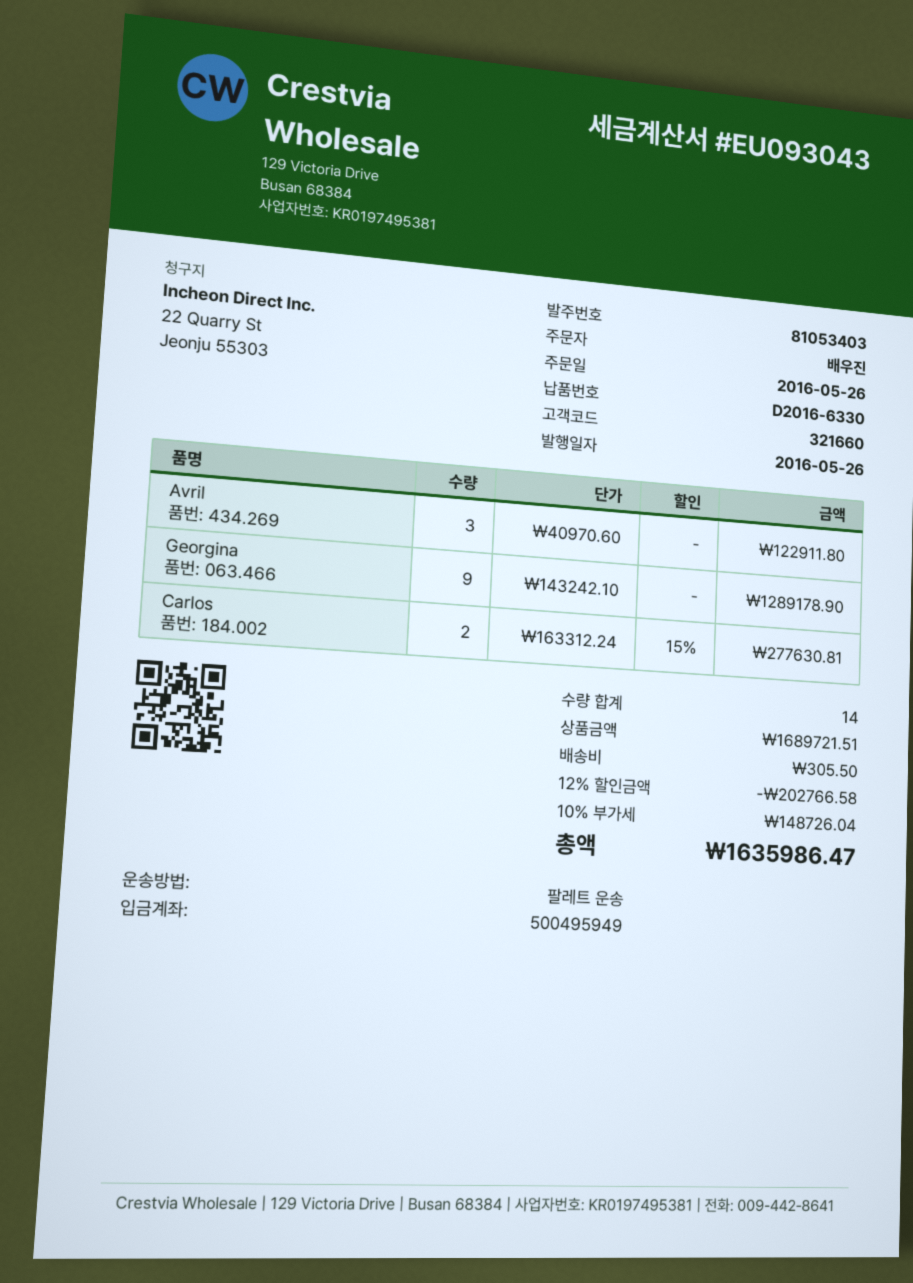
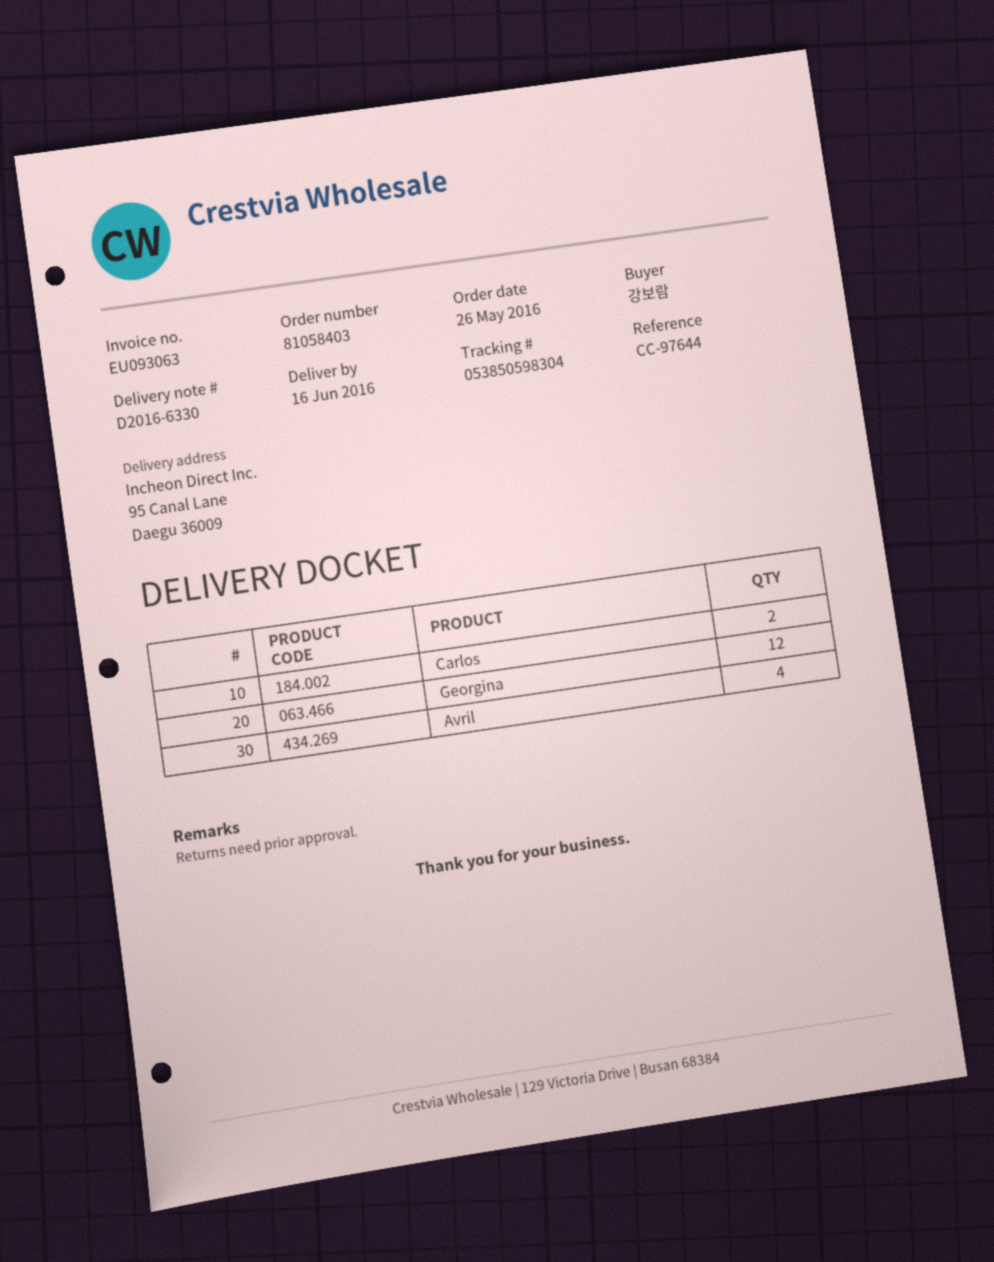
order number: 81053403 -> 81058403
invoice number: EU093043 -> EU093063
ordered by: 배우진 -> 강보람
Avril: 3 -> 4
Georgina: 9 -> 12

